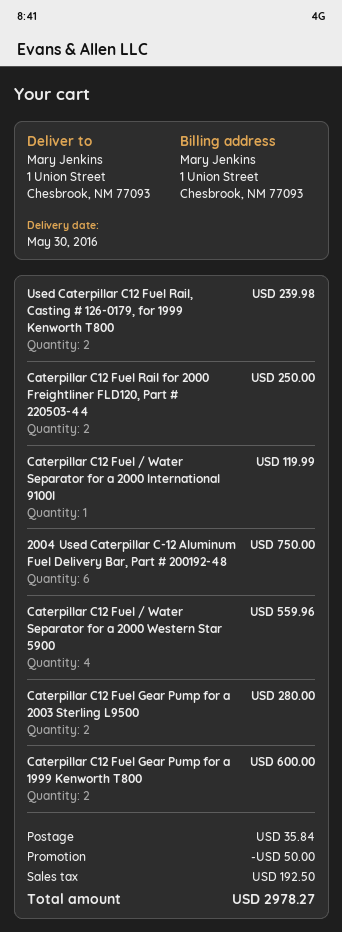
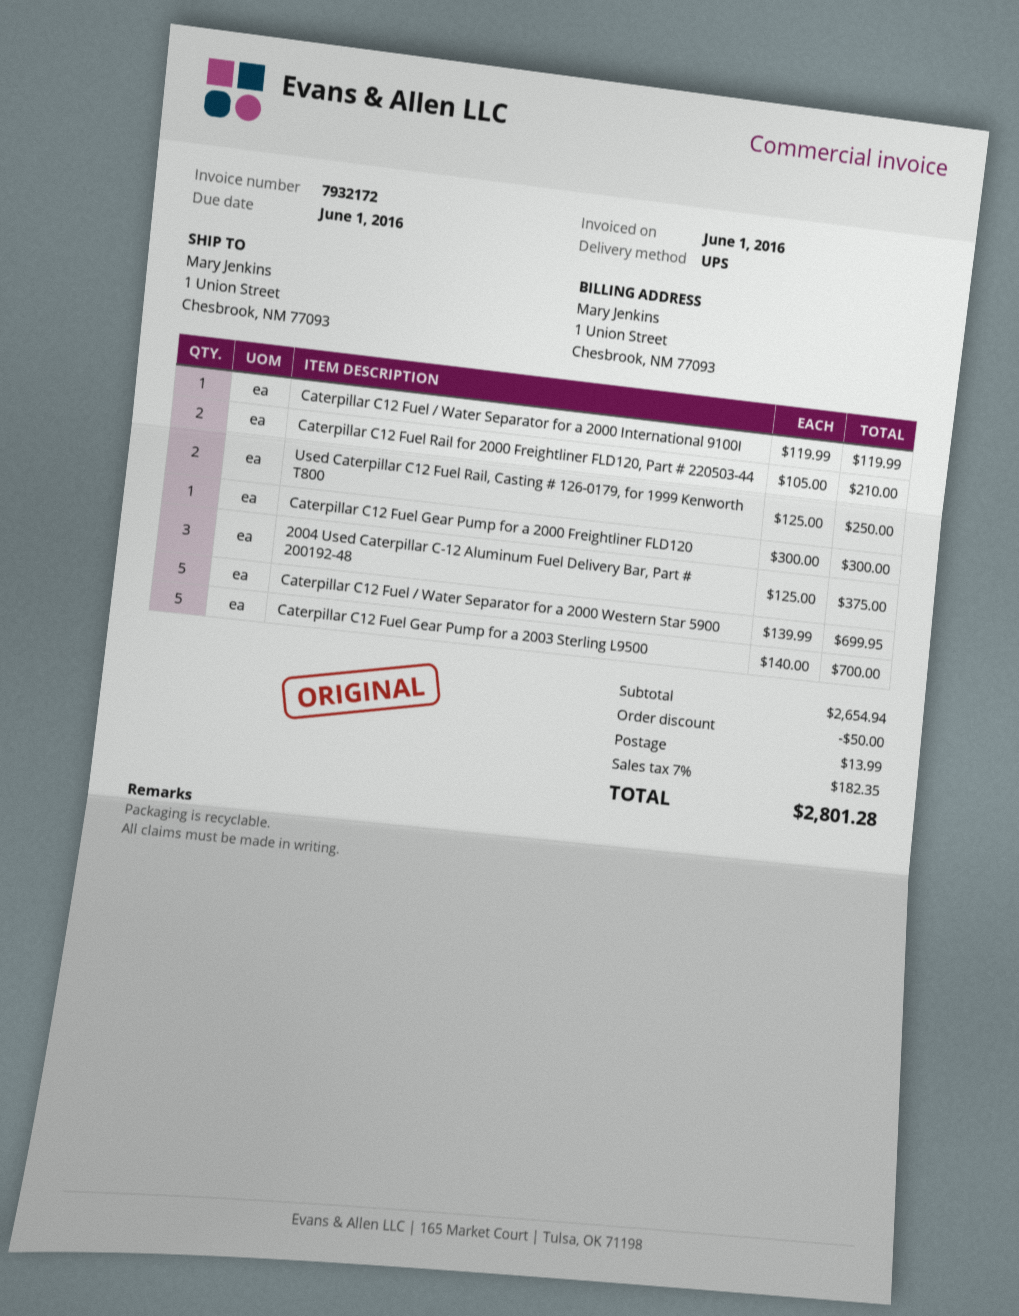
Used Caterpillar C12 Fuel Rail, Casting # 126-0179, for 1999 Kenworth T800: 2 for 239.98 -> 2 for 250.00
Caterpillar C12 Fuel Rail for 2000 Freightliner FLD120, Part # 220503-44: 2 for 250.00 -> 2 for 210.00
2004 Used Caterpillar C-12 Aluminum Fuel Delivery Bar, Part # 200192-48: 6 for 750.00 -> 3 for 375.00
Caterpillar C12 Fuel / Water Separator for a 2000 Western Star 5900: 4 for 559.96 -> 5 for 699.95
Caterpillar C12 Fuel Gear Pump for a 2003 Sterling L9500: 2 for 280.00 -> 5 for 700.00
Caterpillar C12 Fuel Gear Pump for a 1999 Kenworth T800: 2 for 600.00 -> none
Caterpillar C12 Fuel Gear Pump for a 2000 Freightliner FLD120: none -> 1 for 300.00
shipping: 35.84 -> 13.99
tax: 192.50 -> 182.35
total: 2978.27 -> 2801.28

